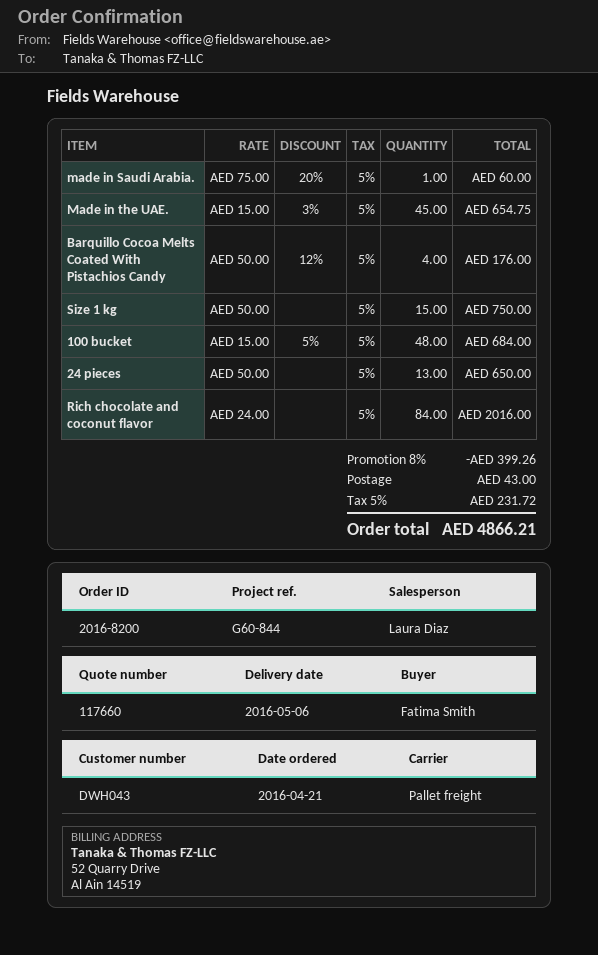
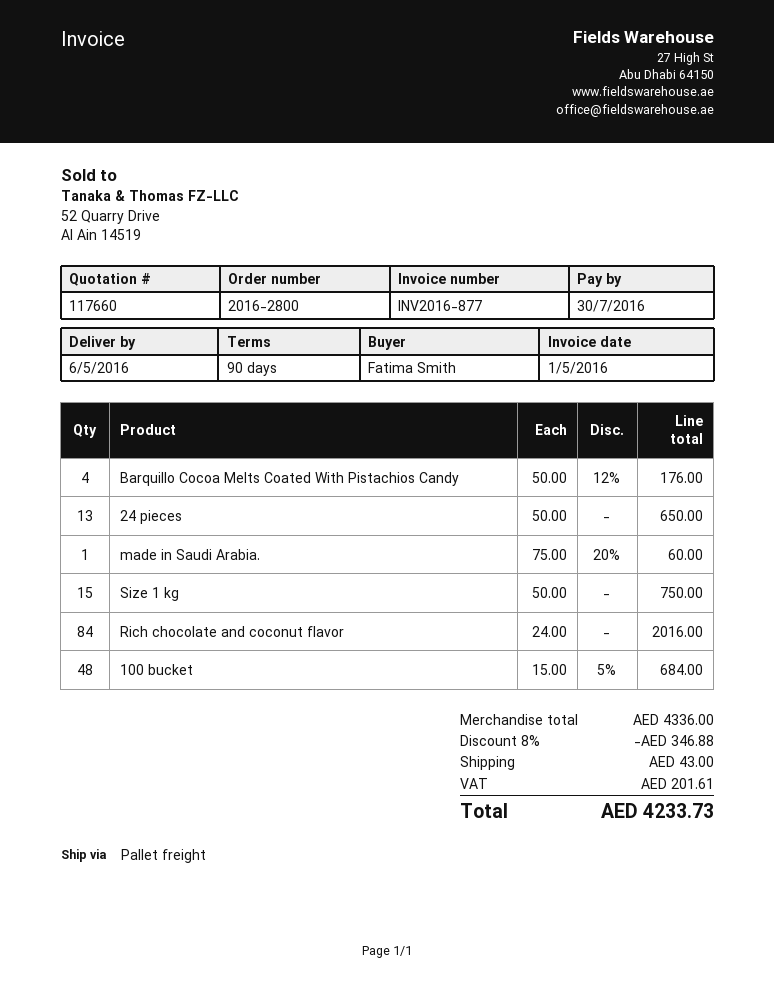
order number: 2016-8200 -> 2016-2800
Made in the UAE.: 45 x 15.00 - 3% = 654.75 -> none
discount: 8% = 399.26 -> 8% = 346.88
tax: 231.72 -> 201.61
total: 4866.21 -> 4233.73

